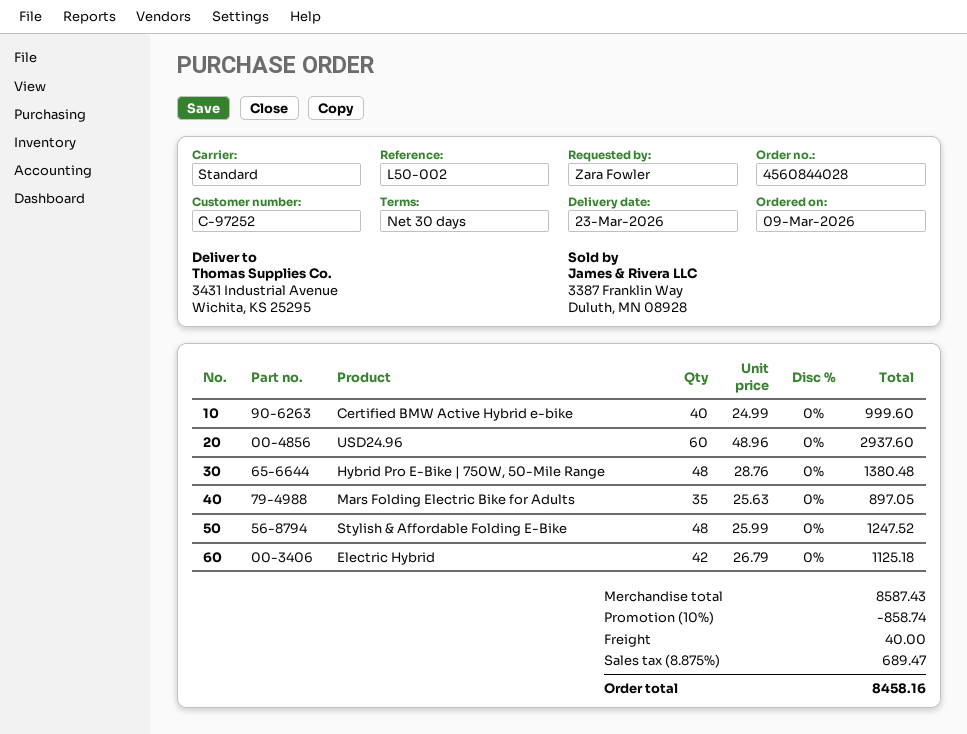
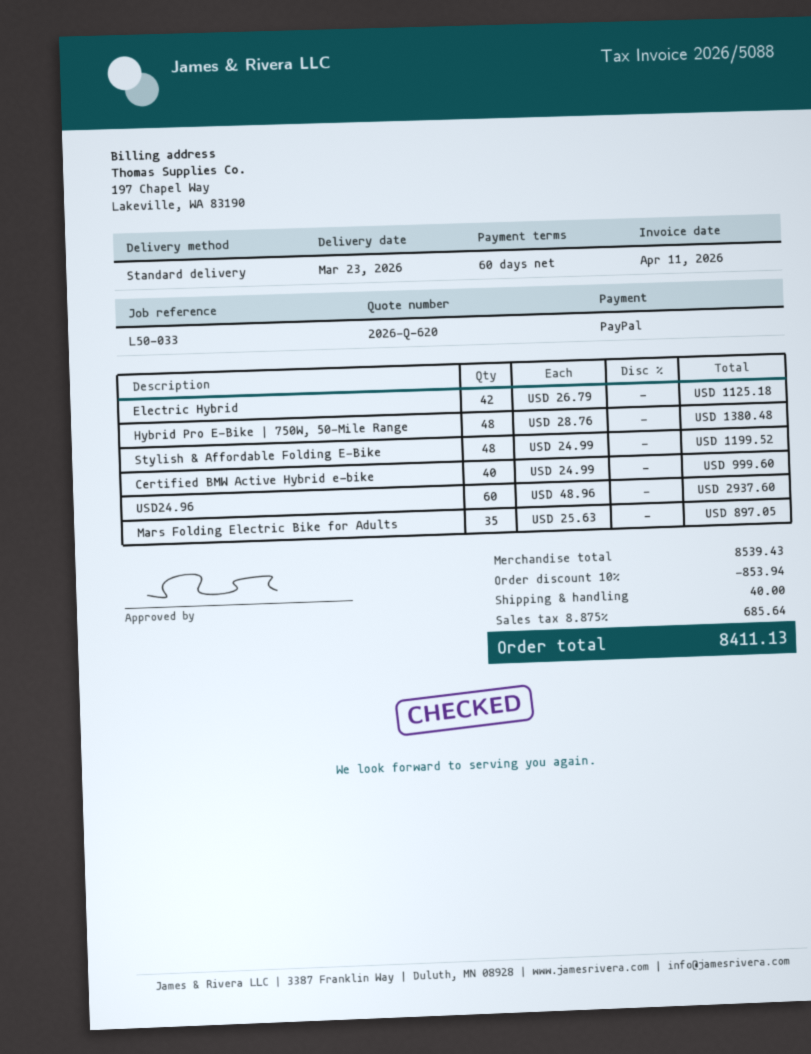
payment terms: 30 days -> 60 days
reference: L50-002 -> L50-033
Stylish & Affordable Folding E-Bike: 48 x 25.99 = 1247.52 -> 48 x 24.99 = 1199.52
subtotal: 8587.43 -> 8539.43
discount: 10% = 858.74 -> 10% = 853.94
tax: 8.875% = 689.47 -> 8.875% = 685.64
total: 8458.16 -> 8411.13

